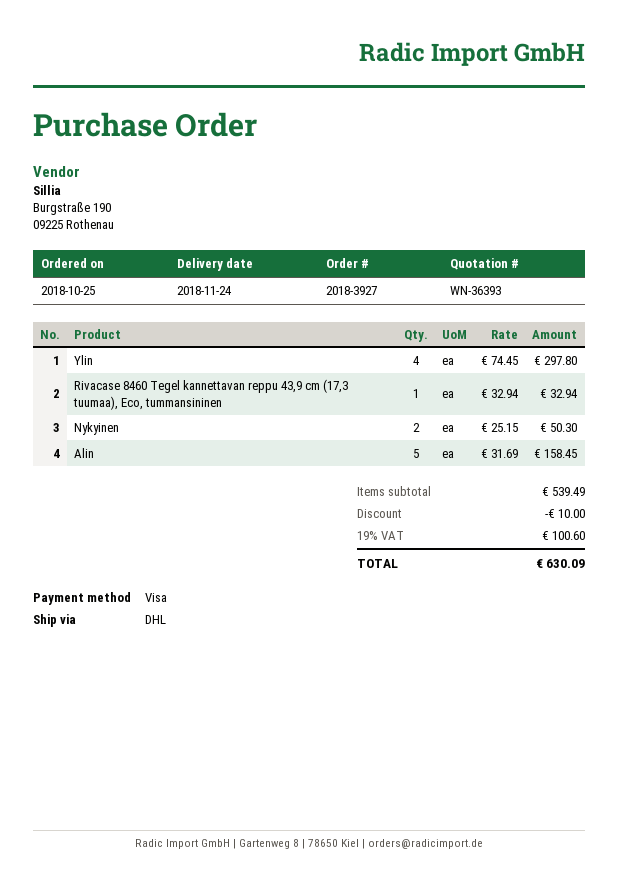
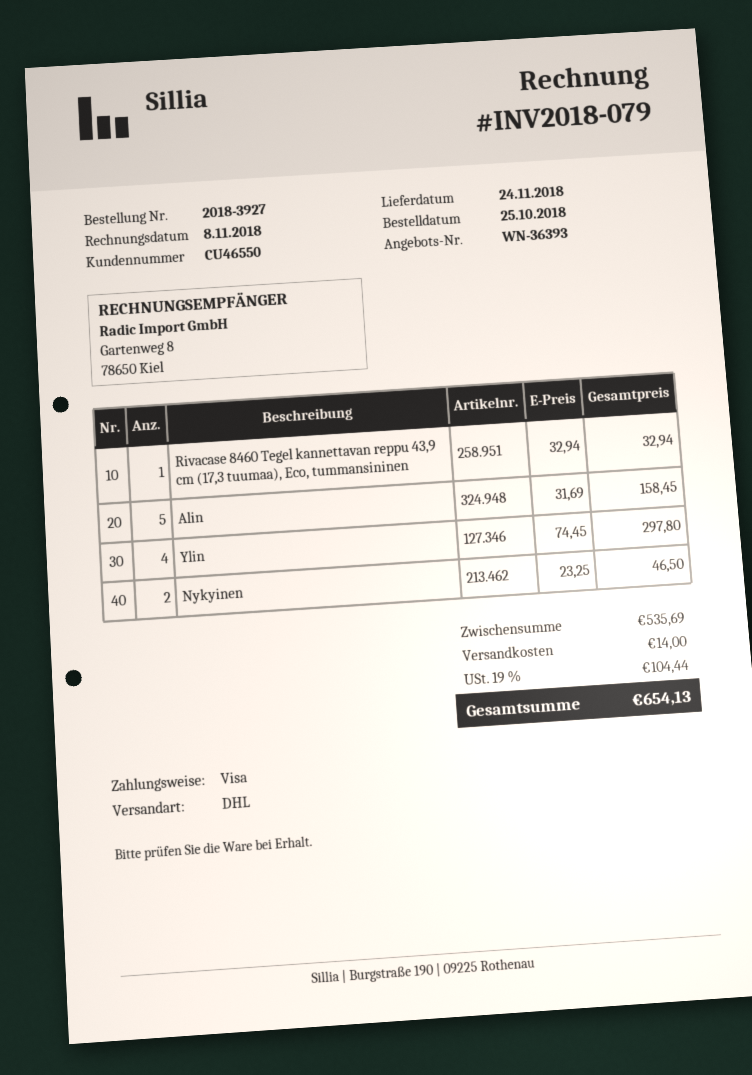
Nykyinen: 2 x 25.15 = 50.30 -> 2 x 23.25 = 46.50
subtotal: 539.49 -> 535.69
discount: 10.00 -> none
shipping: none -> 14.00
tax: 19% = 100.60 -> 19% = 104.44
total: 630.09 -> 654.13

